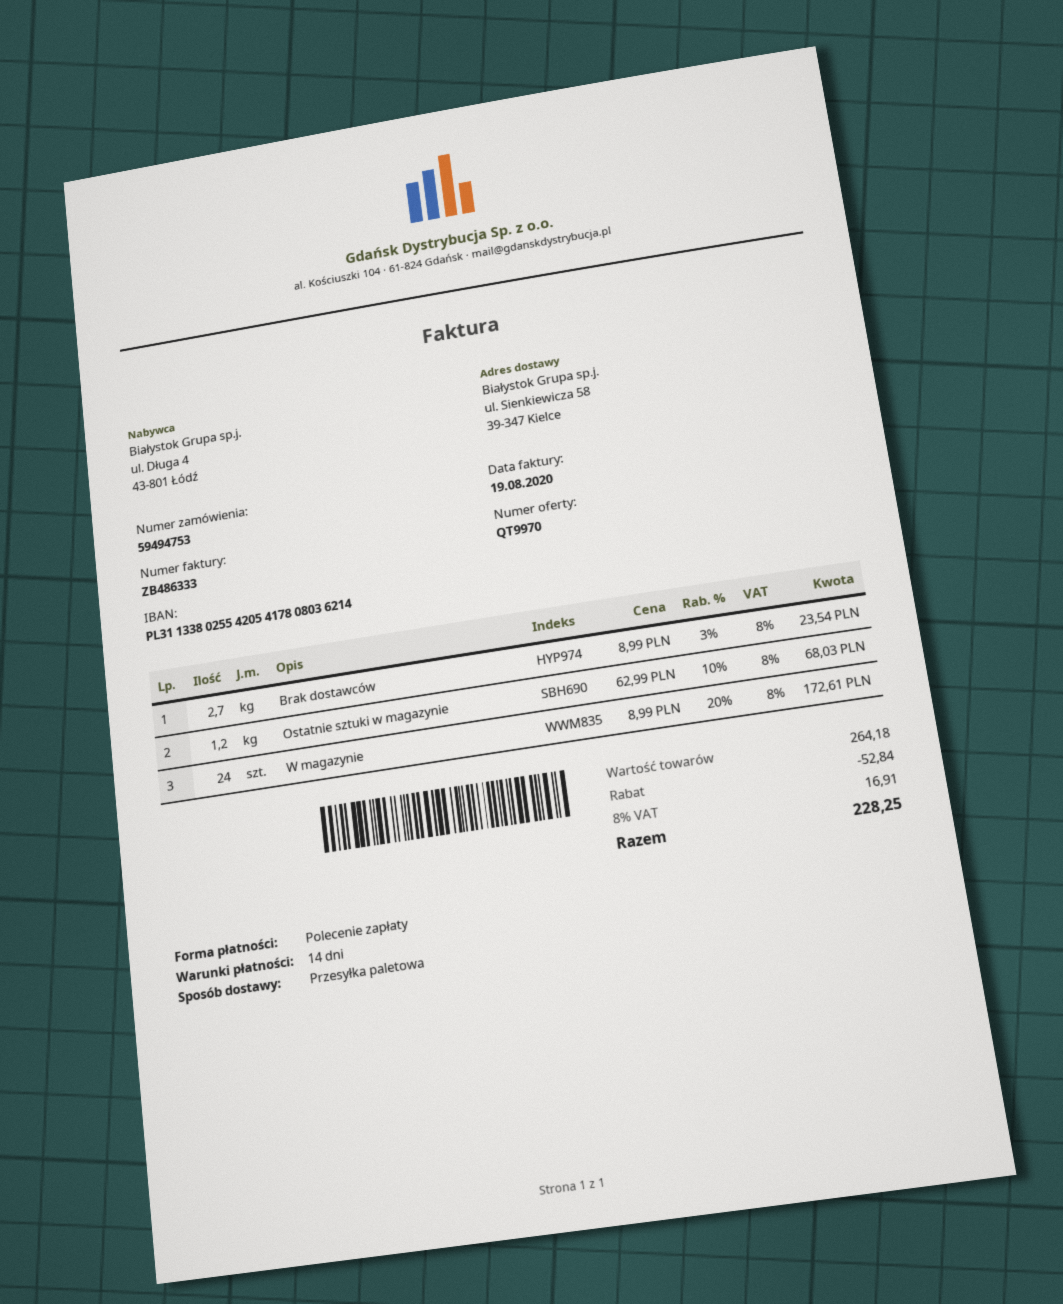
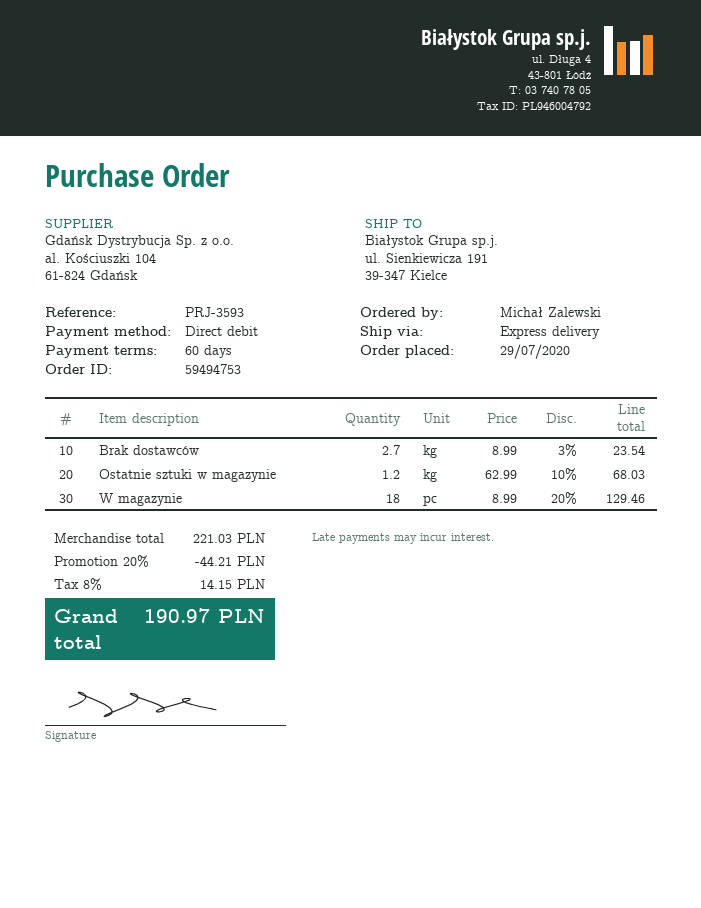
payment terms: 14 days -> 60 days
shipping method: pallet freight -> express
ship to: ul. Sienkiewicza 58, 39-347 Kielce -> ul. Sienkiewicza 191, 39-347 Kielce
W magazynie: 24 x 8.99 - 20% = 172.61 -> 18 x 8.99 - 20% = 129.46
subtotal: 264.18 -> 221.03
discount: 52.84 -> 44.21
tax: 8% = 16.91 -> 8% = 14.15
total: 228.25 -> 190.97

